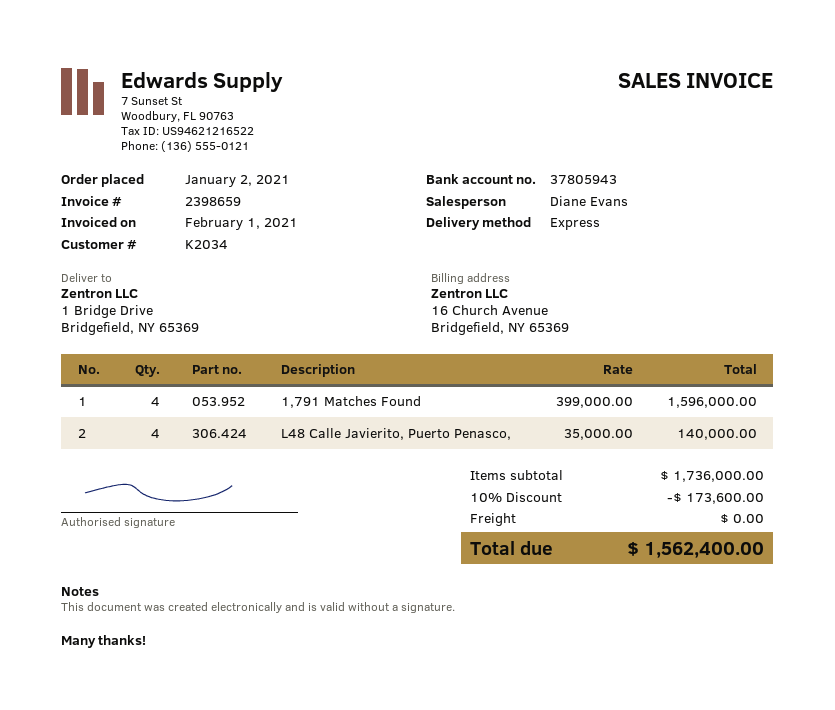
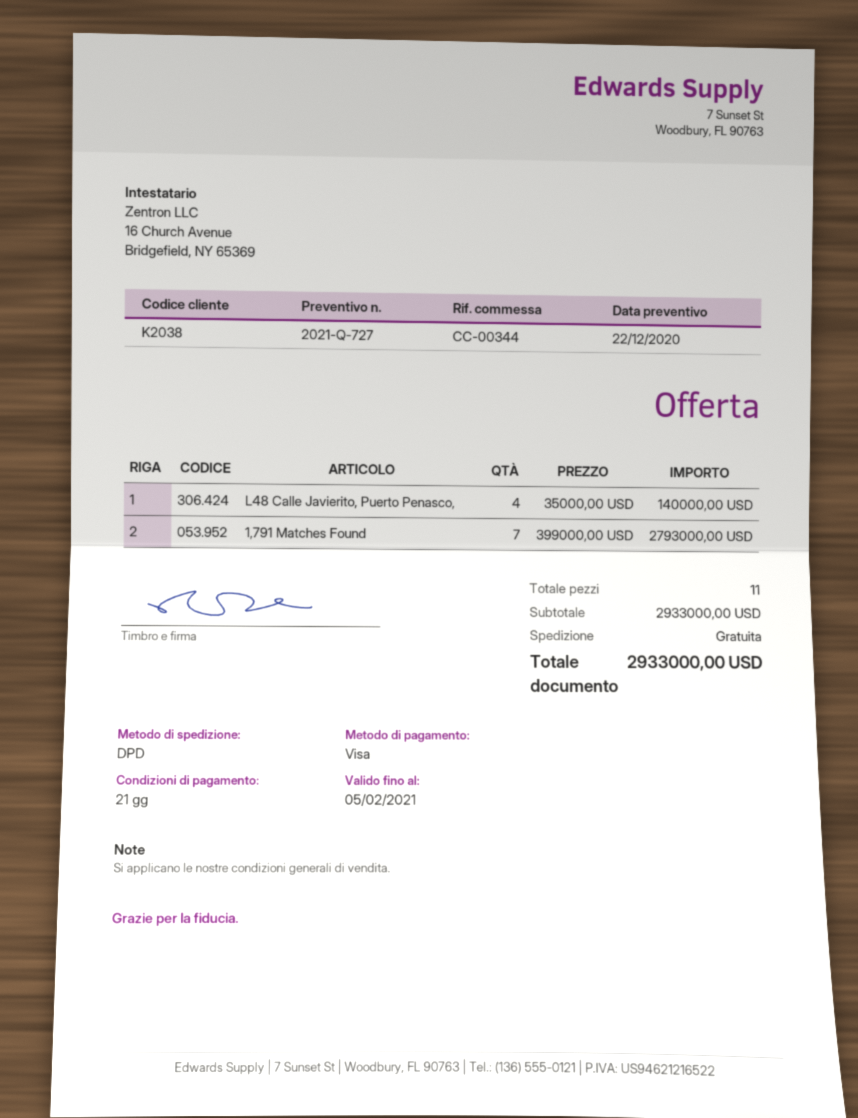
customer number: K2034 -> K2038
shipping method: express -> DPD
1,791 Matches Found: 4 x 399000.00 = 1596000.00 -> 7 x 399000.00 = 2793000.00
subtotal: 1736000.00 -> 2933000.00
discount: 10% = 173600.00 -> none
total: 1562400.00 -> 2933000.00

